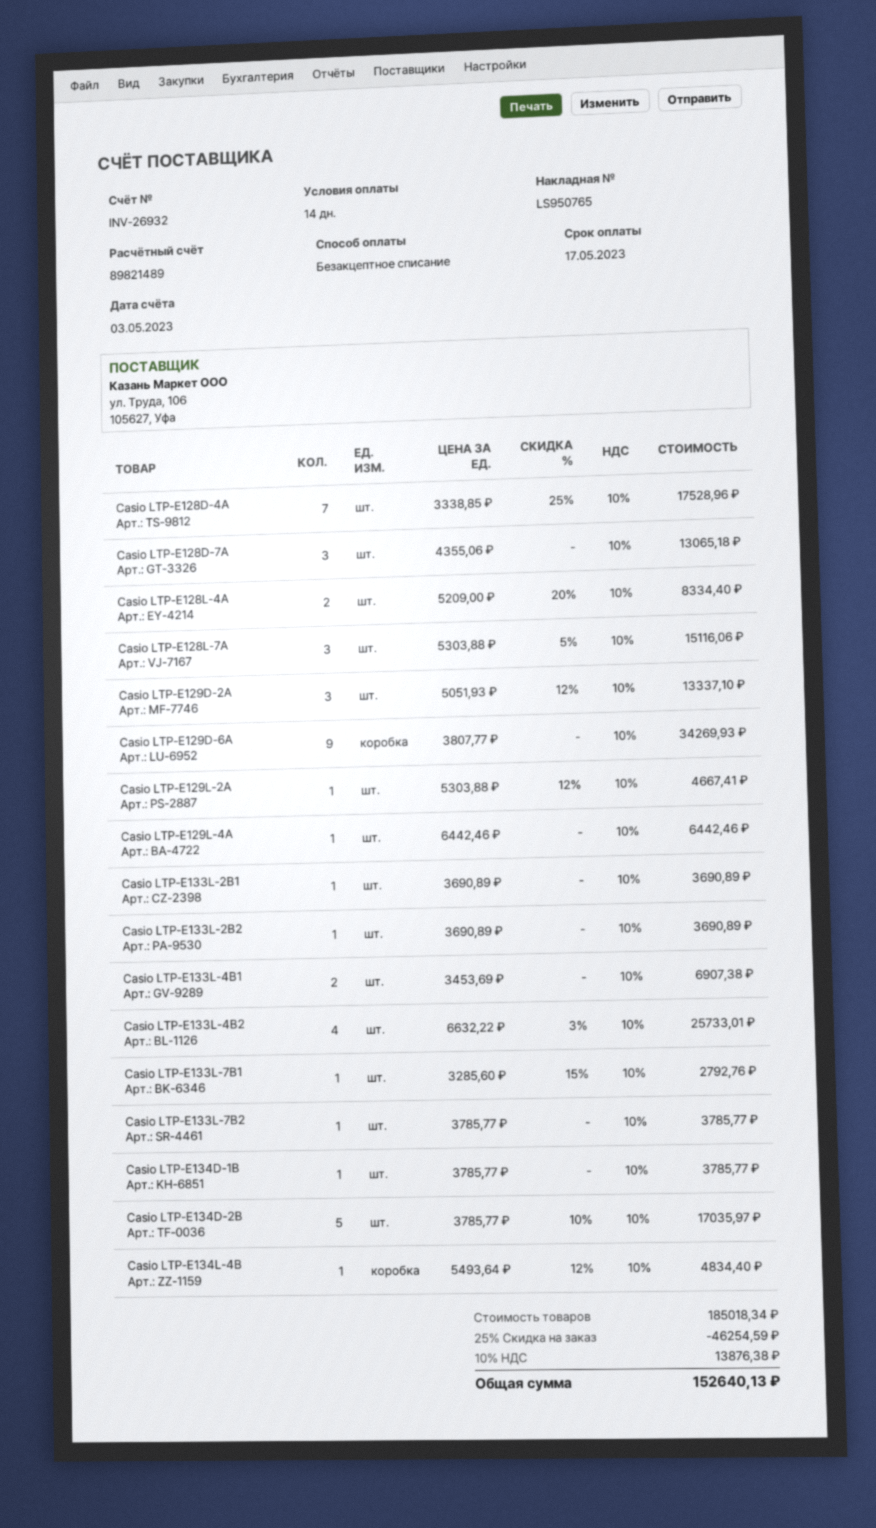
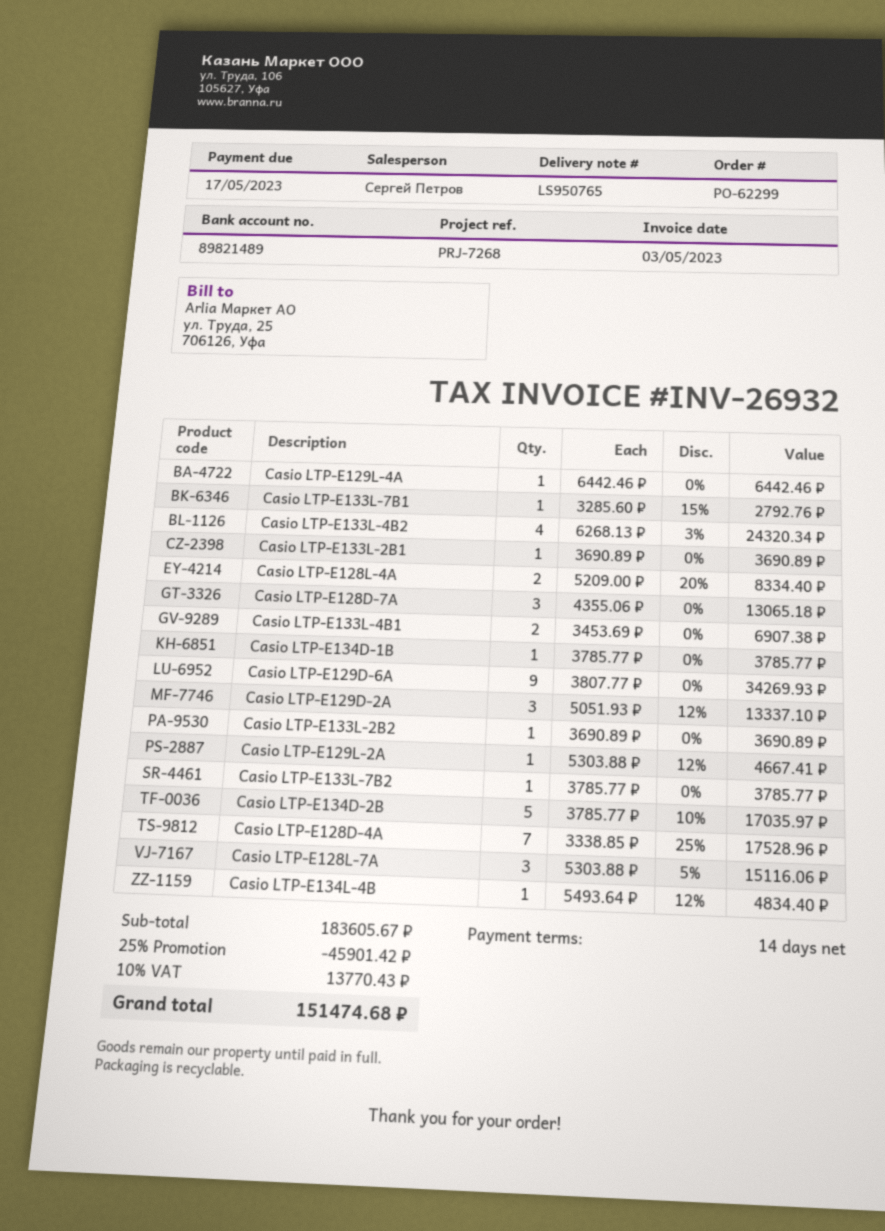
Casio LTP-E133L-4B2: 4 x 6632.22 - 3% = 25733.01 -> 4 x 6268.13 - 3% = 24320.34
subtotal: 185018.34 -> 183605.67
discount: 25% = 46254.59 -> 25% = 45901.42
tax: 10% = 13876.38 -> 10% = 13770.43
total: 152640.13 -> 151474.68

